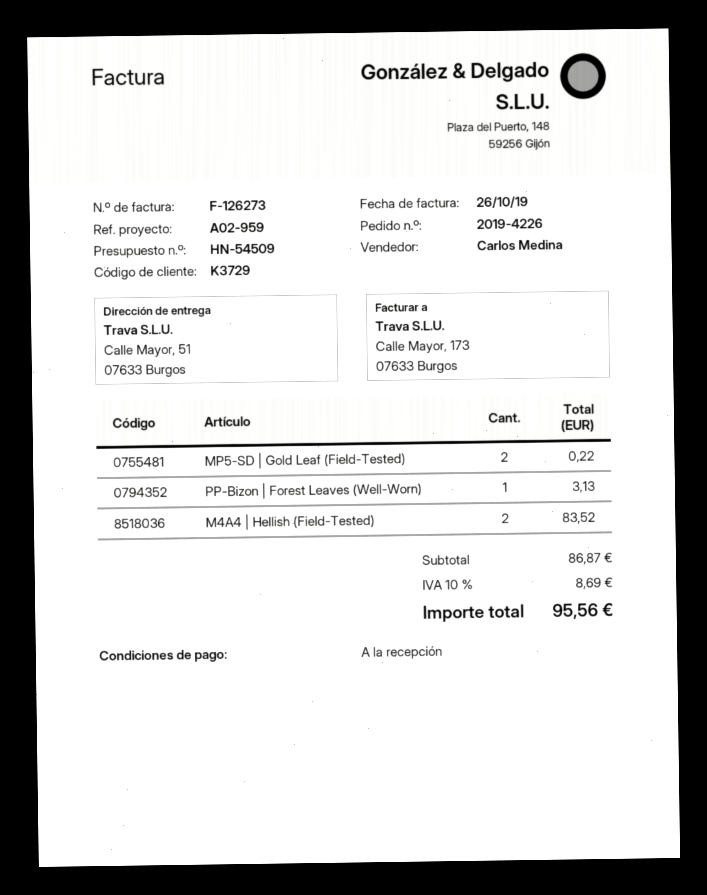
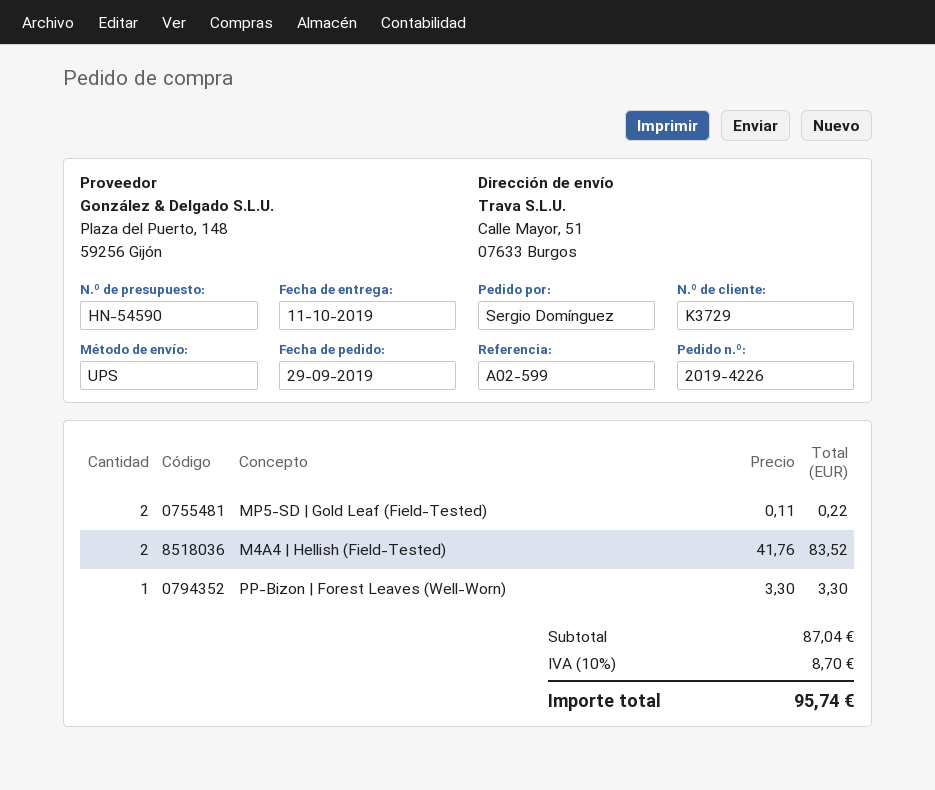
quote number: HN-54509 -> HN-54590
reference: A02-959 -> A02-599
PP-Bizon | Forest Leaves (Well-Worn): 1 for 3.13 -> 1 for 3.30
subtotal: 86.87 -> 87.04
tax: 10% = 8.69 -> 10% = 8.70
total: 95.56 -> 95.74

